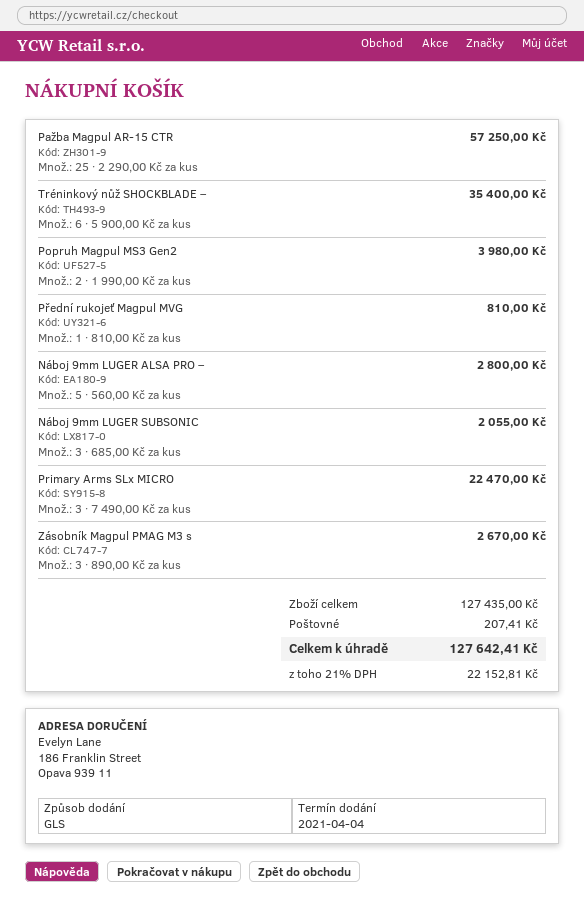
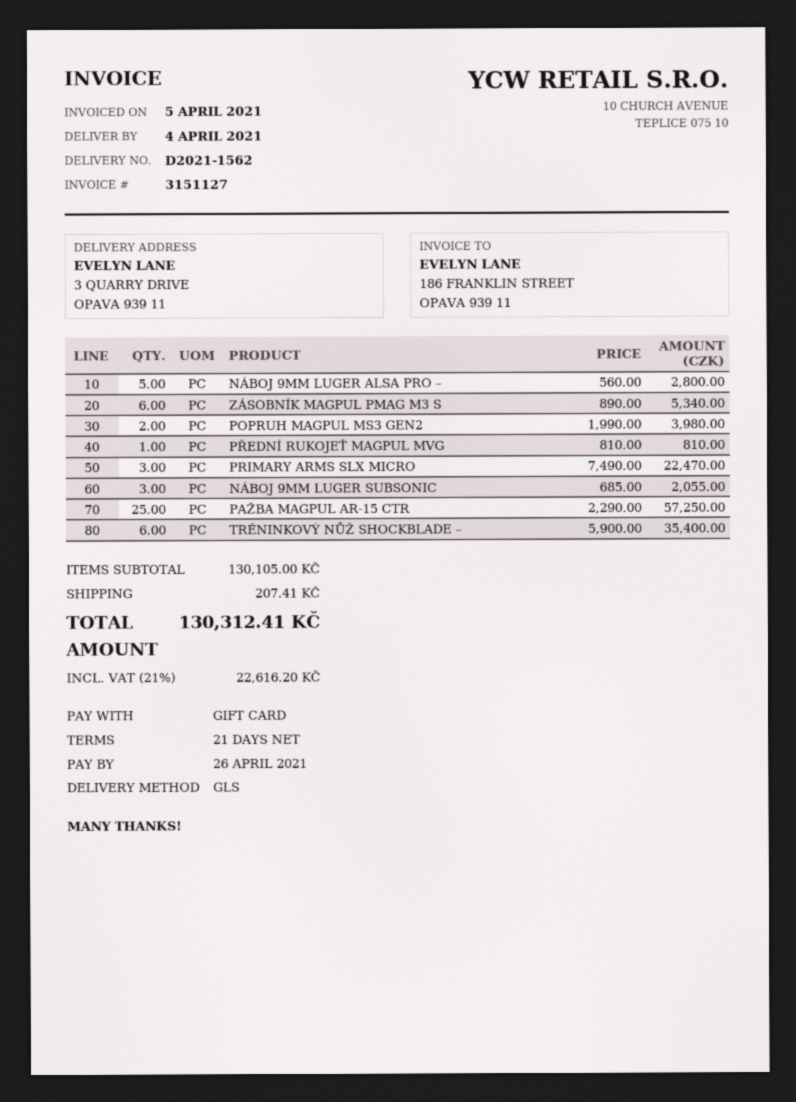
ship to: 186 Franklin Street, Opava 939 11 -> 3 QUARRY DRIVE, OPAVA 939 11
Zásobník Magpul PMAG M3 s: 3 x 890.00 = 2670.00 -> 6 x 890.00 = 5340.00
subtotal: 127435.00 -> 130105.00
tax: 21% = 22152.81 -> 21% = 22616.20
total: 127642.41 -> 130312.41

